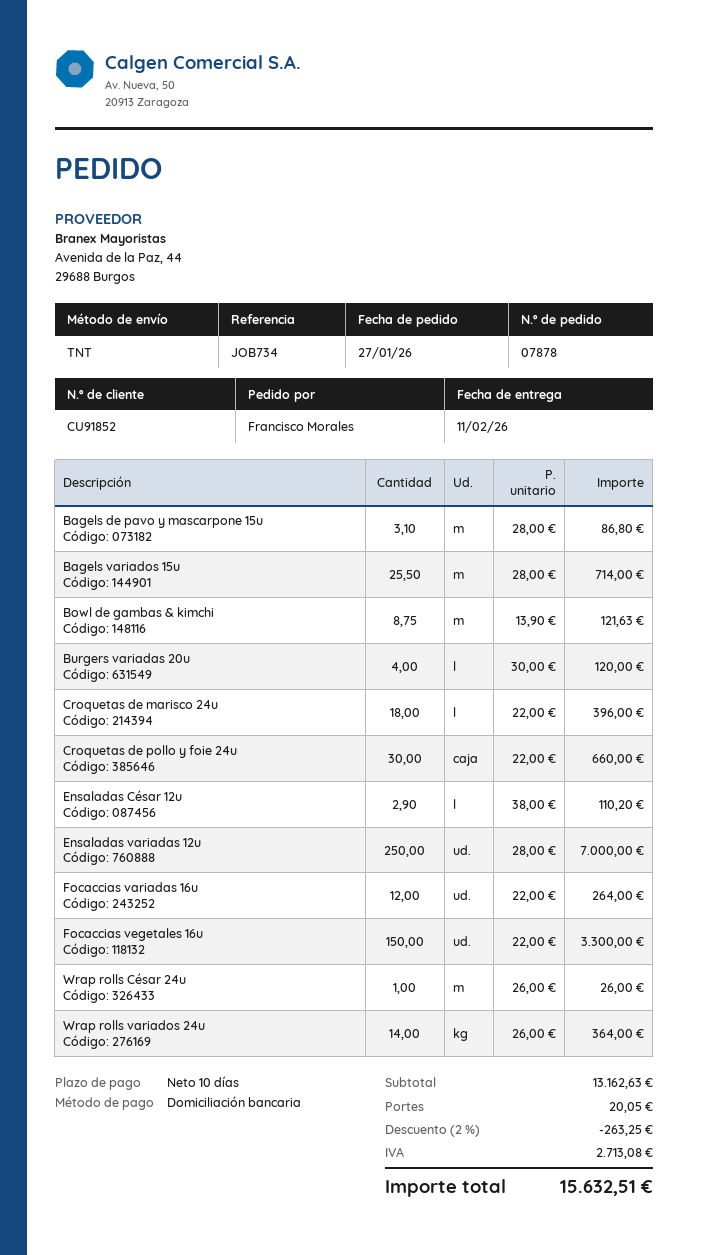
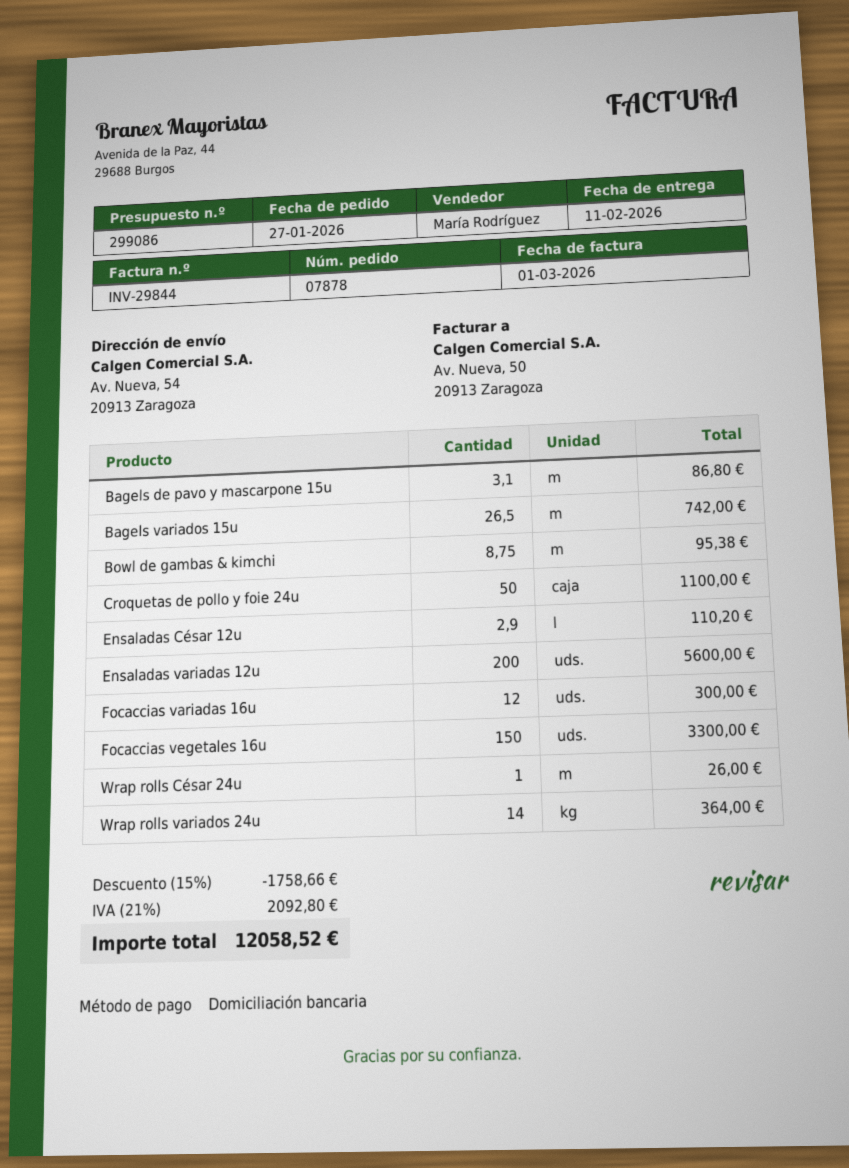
Bagels variados 15u: 25.5 for 714.00 -> 26.5 for 742.00
Bowl de gambas & kimchi: 8.75 for 121.63 -> 8.75 for 95.38
Burgers variadas 20u: 4 for 120.00 -> none
Croquetas de marisco 24u: 18 for 396.00 -> none
Croquetas de pollo y foie 24u: 30 for 660.00 -> 50 for 1100.00
Ensaladas variadas 12u: 250 for 7000.00 -> 200 for 5600.00
Focaccias variadas 16u: 12 for 264.00 -> 12 for 300.00
discount: 2% = 263.25 -> 15% = 1758.66
shipping: 20.05 -> none
tax: 2713.08 -> 2092.80
total: 15632.51 -> 12058.52

